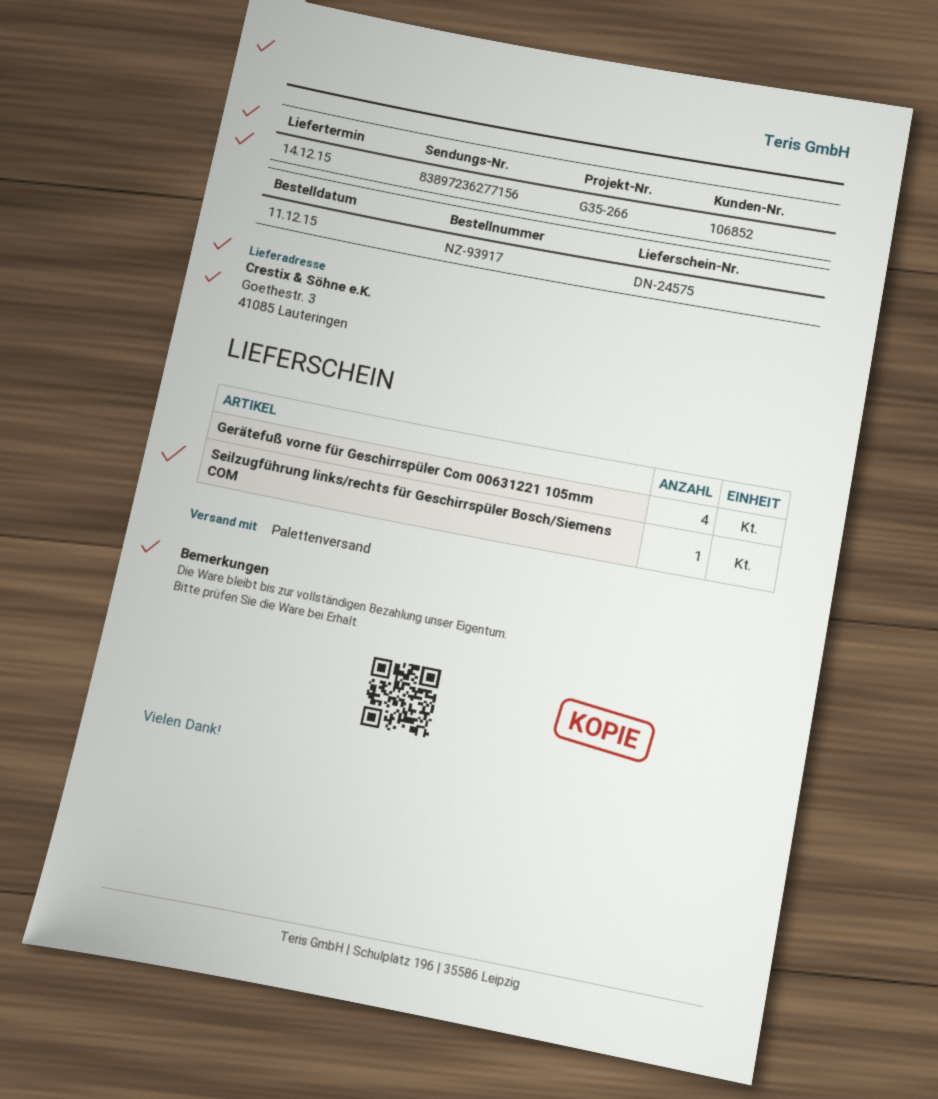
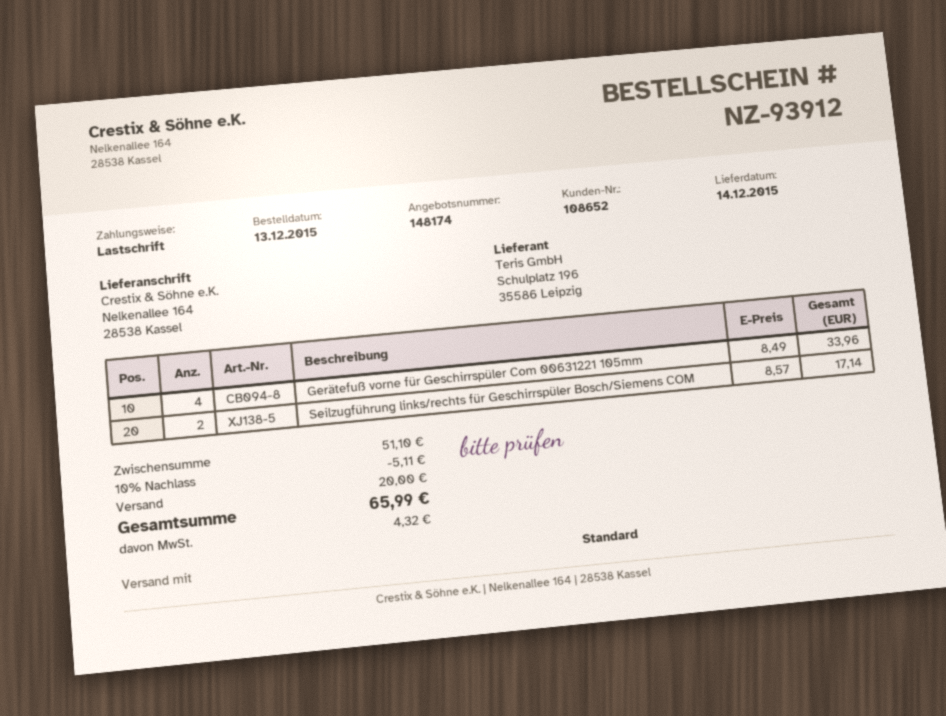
order number: NZ-93917 -> NZ-93912
order date: 2015-12-11 -> 2015-12-13
customer number: 106852 -> 108652
shipping method: pallet freight -> standard
ship to: Goethestr. 3, 41085 Lauteringen -> Nelkenallee 164, 28538 Kassel
Seilzugführung links/rechts für Geschirrspüler Bosch/Siemens COM: 1 -> 2

